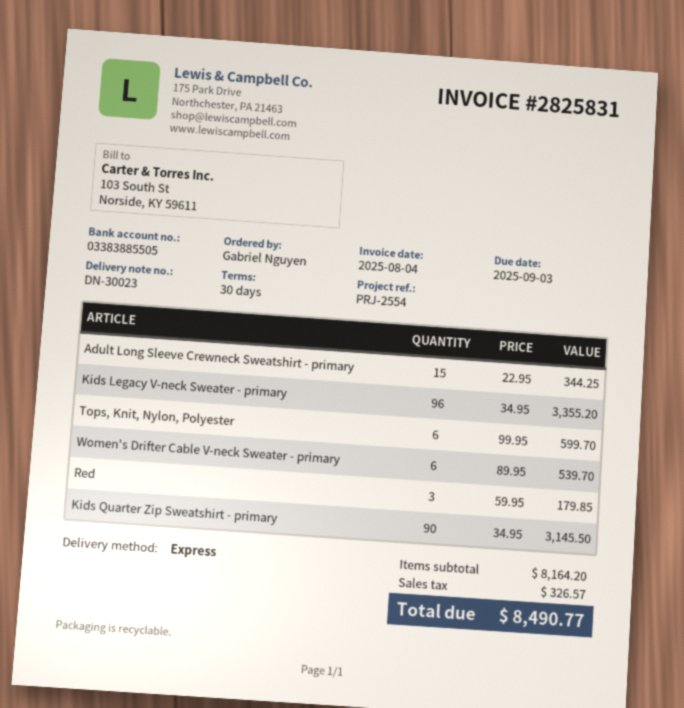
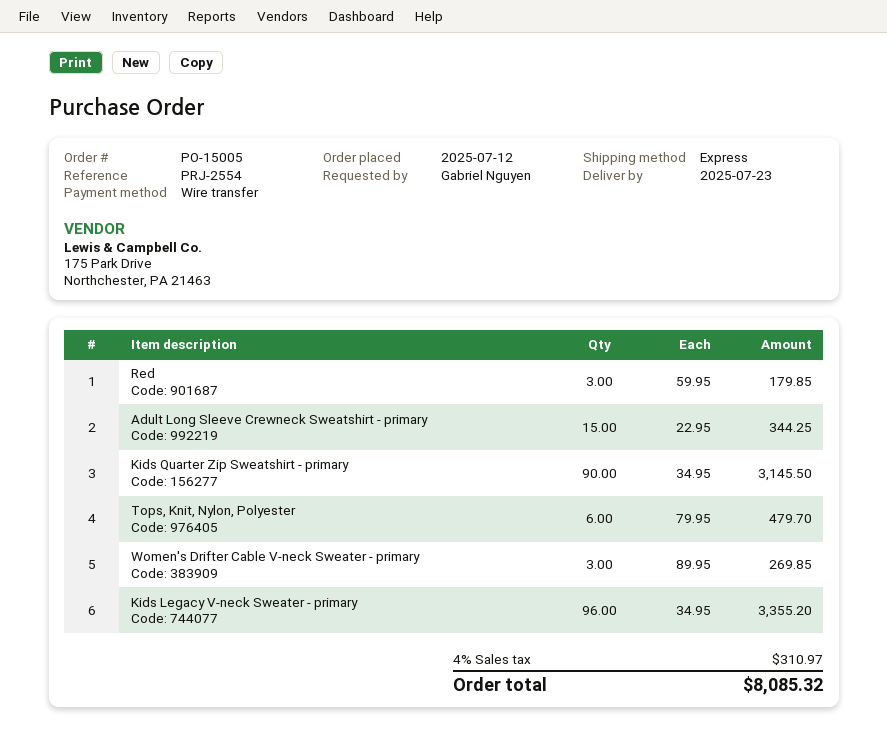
Tops, Knit, Nylon, Polyester: 6 x 99.95 = 599.70 -> 6 x 79.95 = 479.70
Women's Drifter Cable V-neck Sweater - primary: 6 x 89.95 = 539.70 -> 3 x 89.95 = 269.85
tax: 326.57 -> 310.97
total: 8490.77 -> 8085.32

